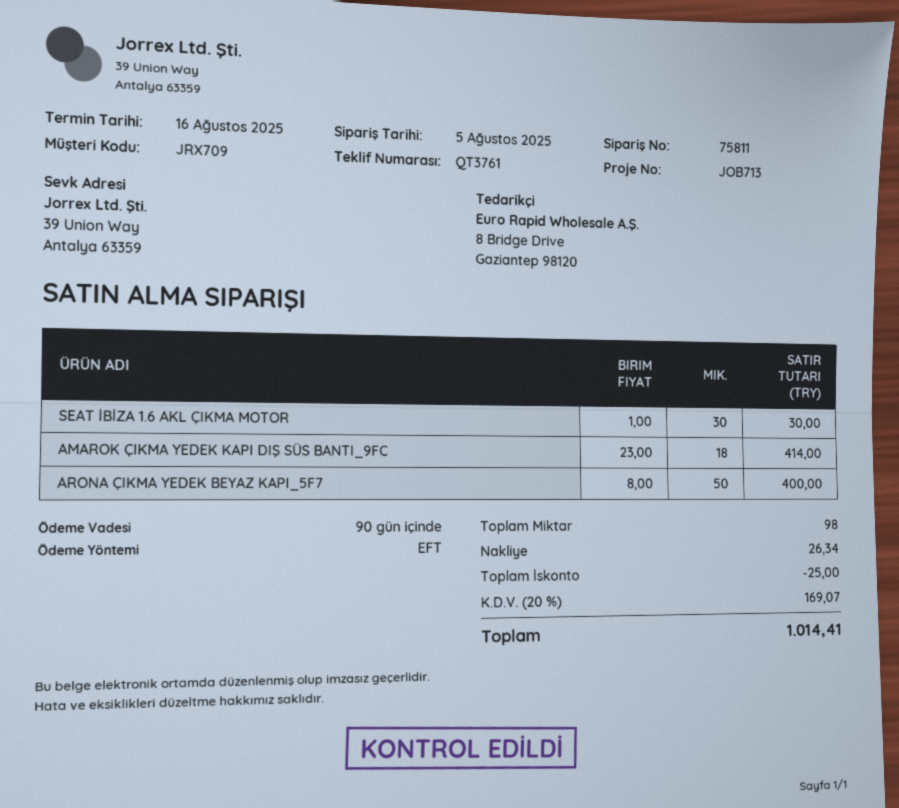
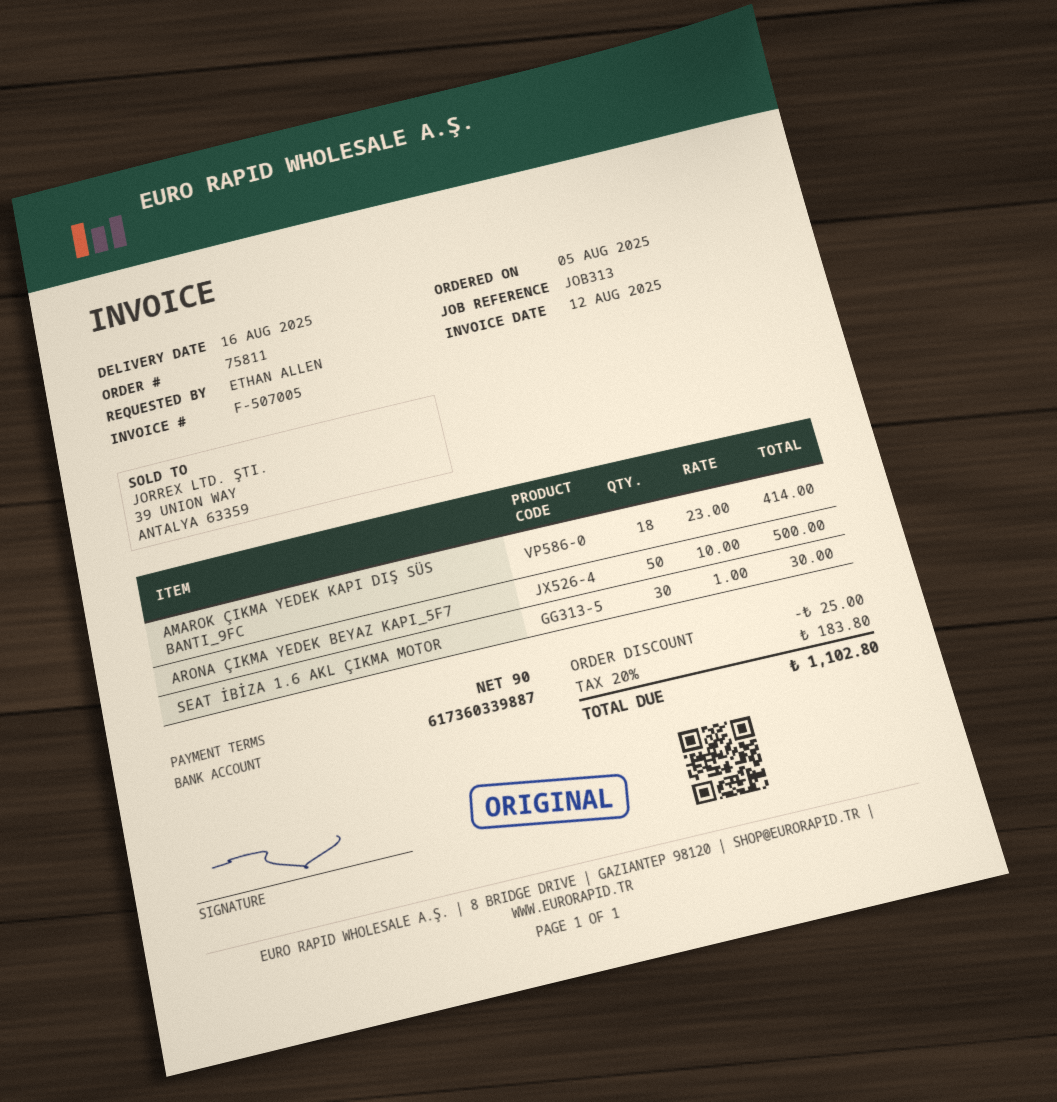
reference: JOB713 -> JOB313
ARONA ÇIKMA YEDEK BEYAZ KAPI_5F7: 50 x 8.00 = 400.00 -> 50 x 10.00 = 500.00
shipping: 26.34 -> none
tax: 20% = 169.07 -> 20% = 183.80
total: 1014.41 -> 1102.80

